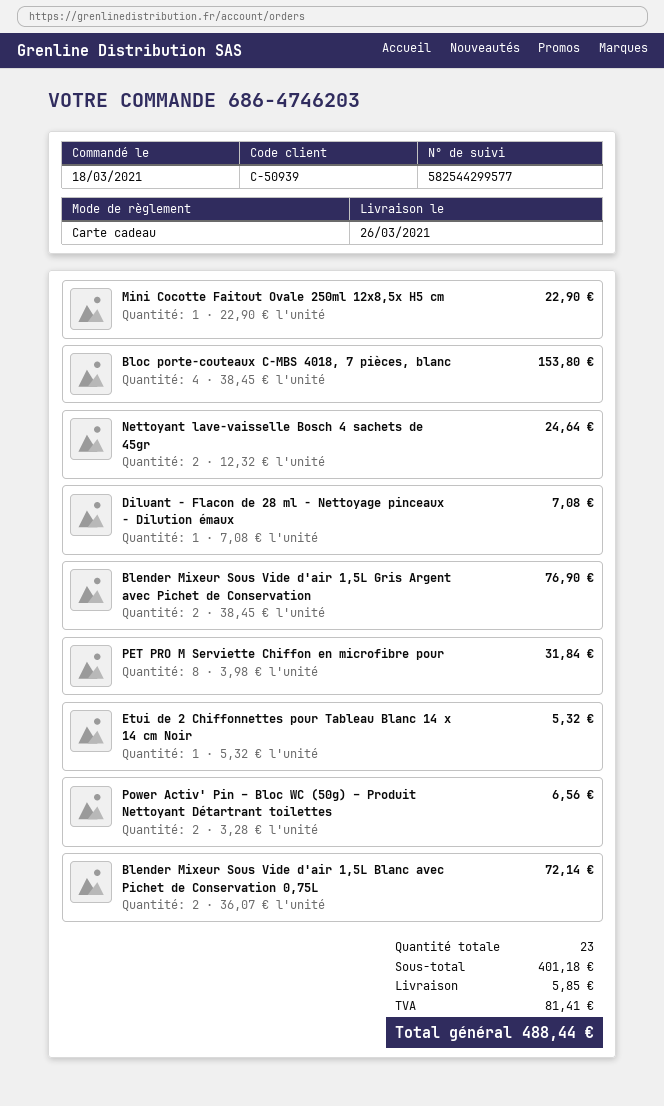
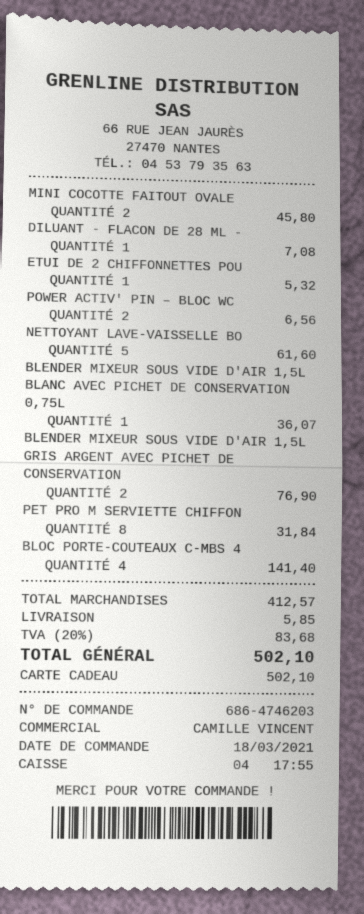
Mini Cocotte Faitout Ovale 250ml 12x8,5x H5 cm: 1 for 22.90 -> 2 for 45.80
Bloc porte-couteaux C-MBS 4018, 7 pièces, blanc: 4 for 153.80 -> 4 for 141.40
Nettoyant lave-vaisselle Bosch 4 sachets de 45gr: 2 for 24.64 -> 5 for 61.60
Blender Mixeur Sous Vide d'air 1,5L Blanc avec Pichet de Conservation 0,75L: 2 for 72.14 -> 1 for 36.07
subtotal: 401.18 -> 412.57
tax: 81.41 -> 83.68
total: 488.44 -> 502.10

